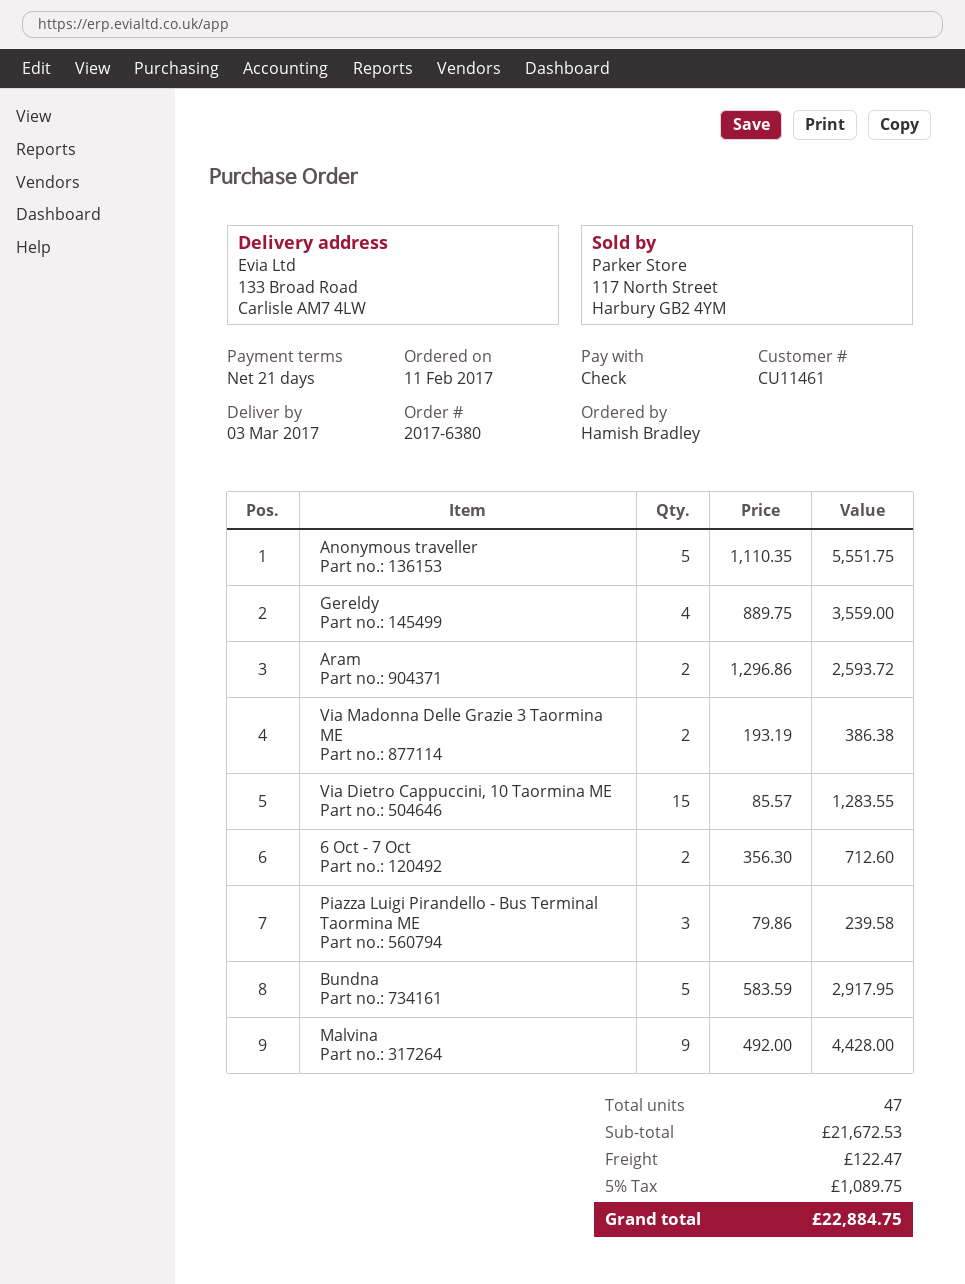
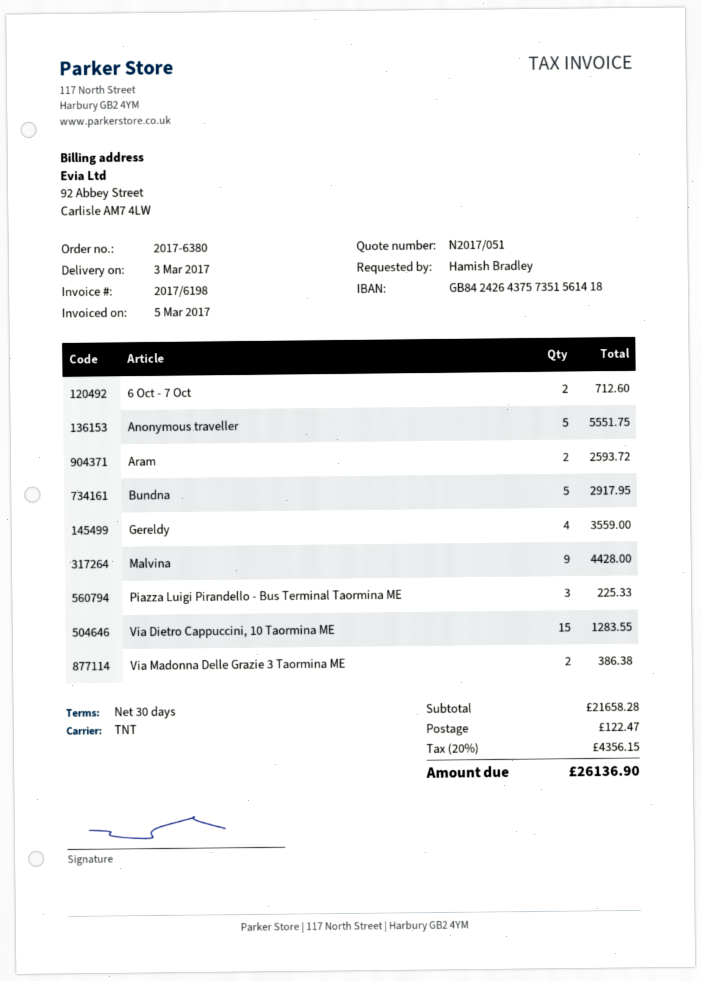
payment terms: 21 days -> 30 days
Piazza Luigi Pirandello - Bus Terminal Taormina ME: 3 for 239.58 -> 3 for 225.33
subtotal: 21672.53 -> 21658.28
tax: 5% = 1089.75 -> 20% = 4356.15
total: 22884.75 -> 26136.90

